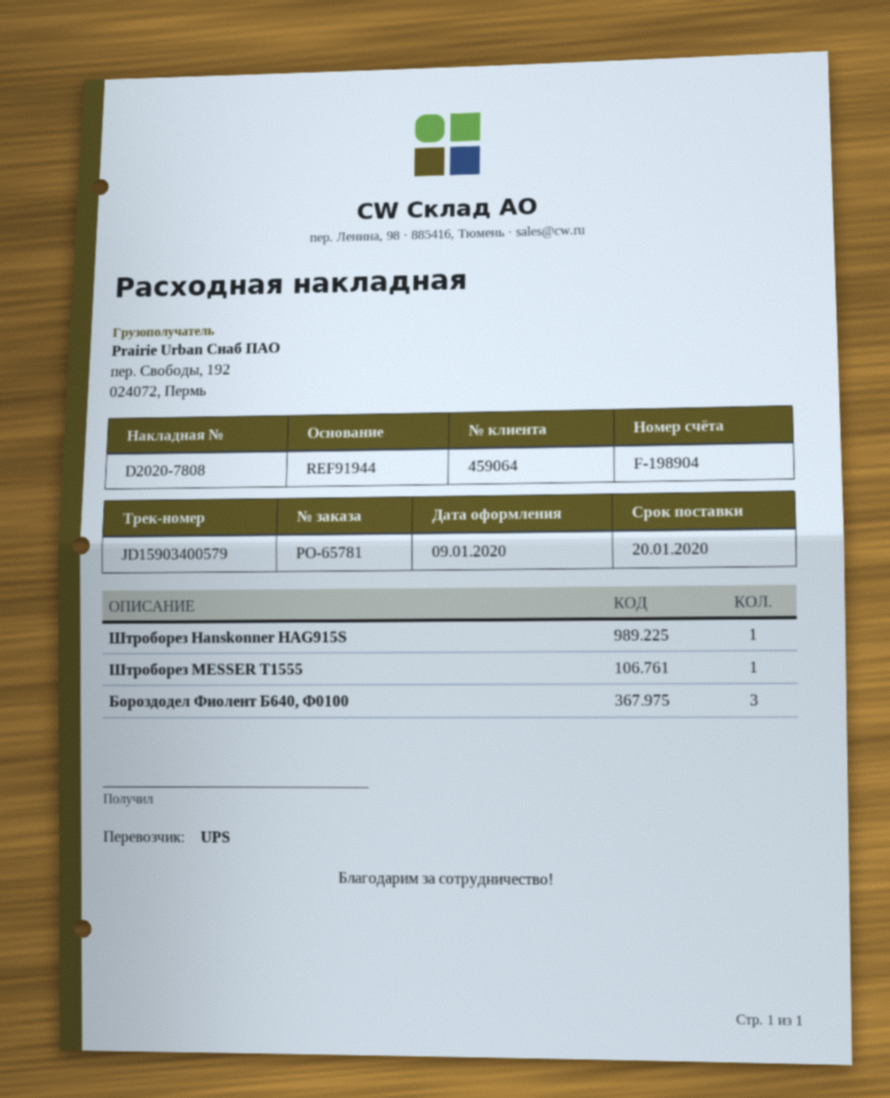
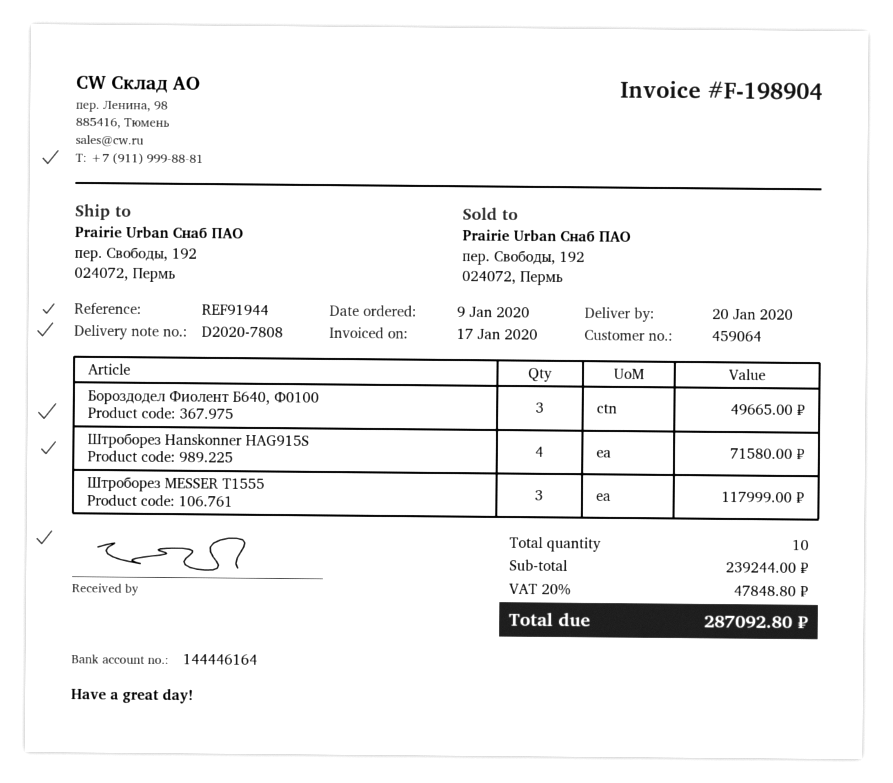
Штроборез Hanskonner HAG915S: 1 -> 4
Штроборез MESSER T1555: 1 -> 3

